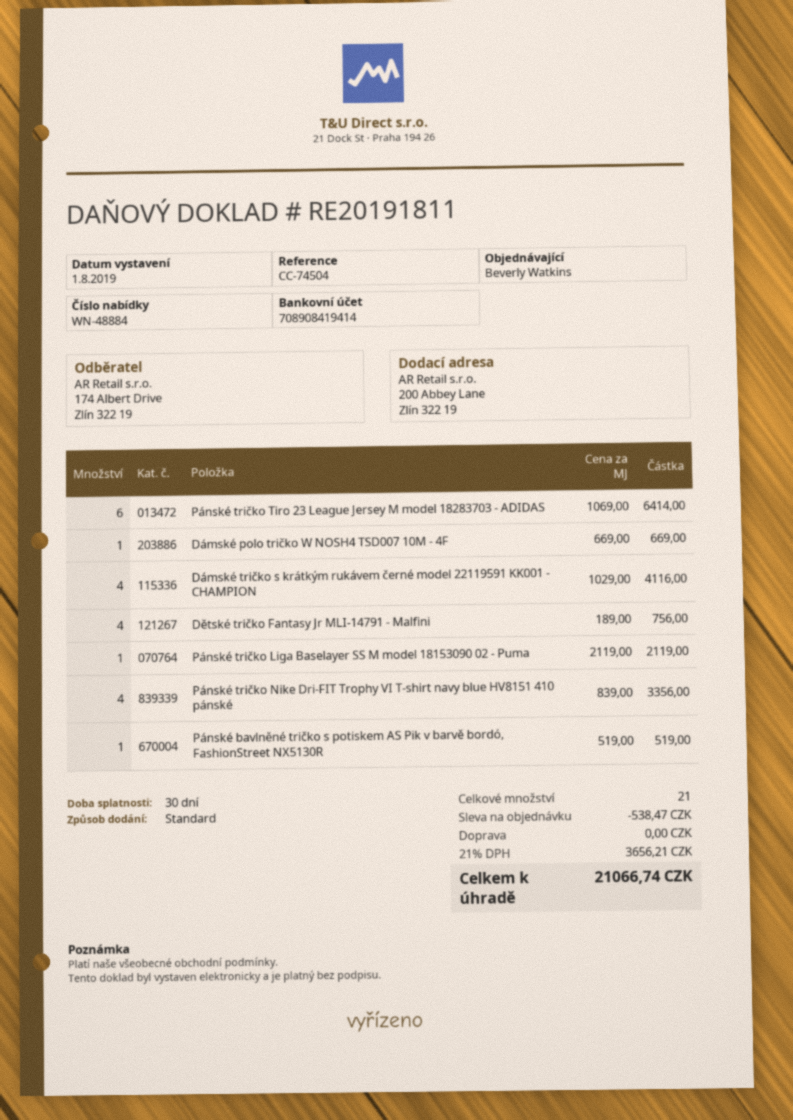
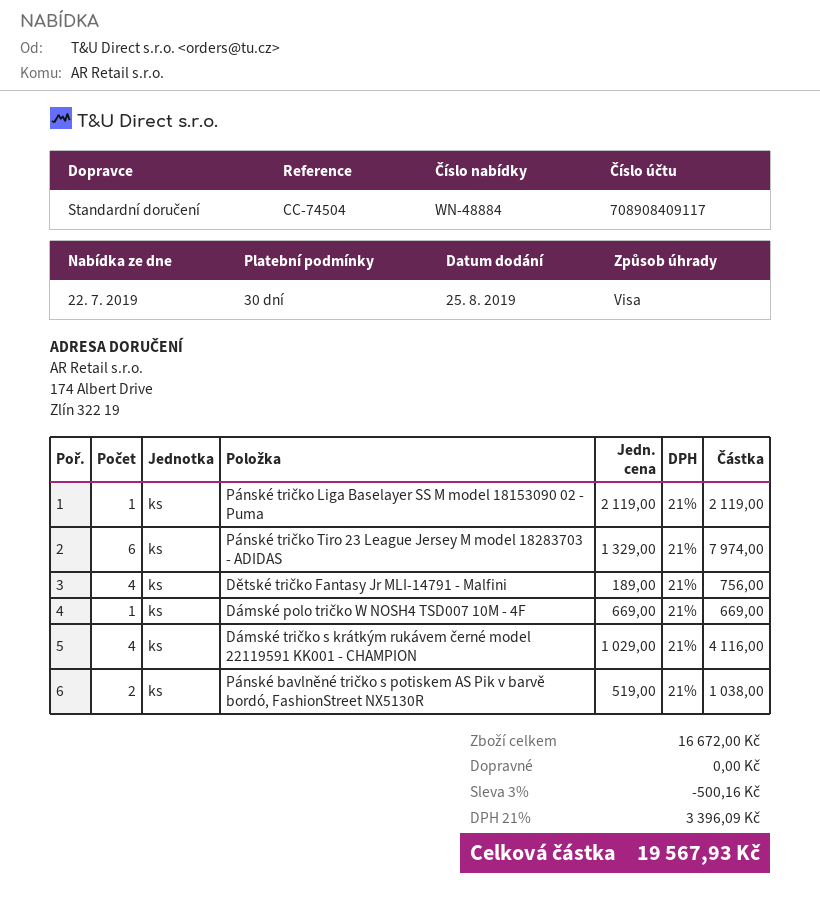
bank account: 708908419414 -> 708908409117
ship to: 200 Abbey Lane, Zlín 322 19 -> 174 Albert Drive, Zlín 322 19
Pánské tričko Tiro 23 League Jersey M model 18283703 - ADIDAS: 6 x 1069.00 = 6414.00 -> 6 x 1329.00 = 7974.00
Pánské tričko Nike Dri-FIT Trophy VI T-shirt navy blue HV8151 410 pánské: 4 x 839.00 = 3356.00 -> none
Pánské bavlněné tričko s potiskem AS Pik v barvě bordó, FashionStreet NX5130R: 1 x 519.00 = 519.00 -> 2 x 519.00 = 1038.00
discount: 538.47 -> 500.16
tax: 21% = 3656.21 -> 21% = 3396.09
total: 21066.74 -> 19567.93

